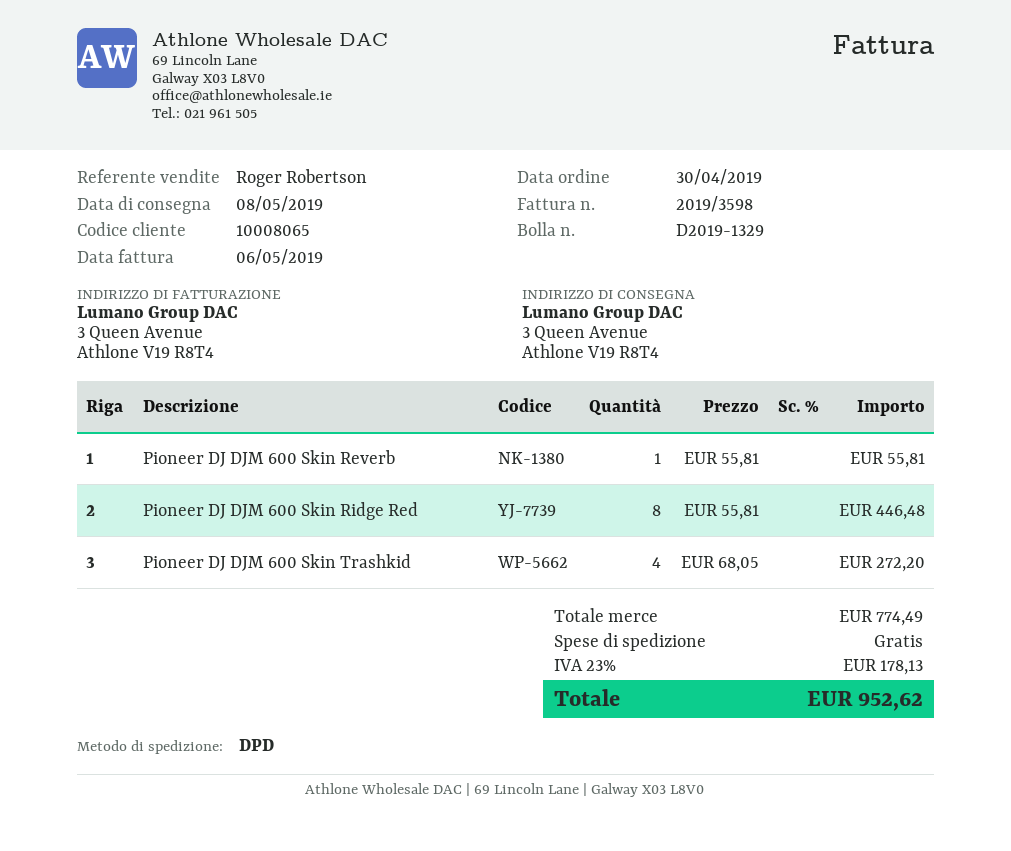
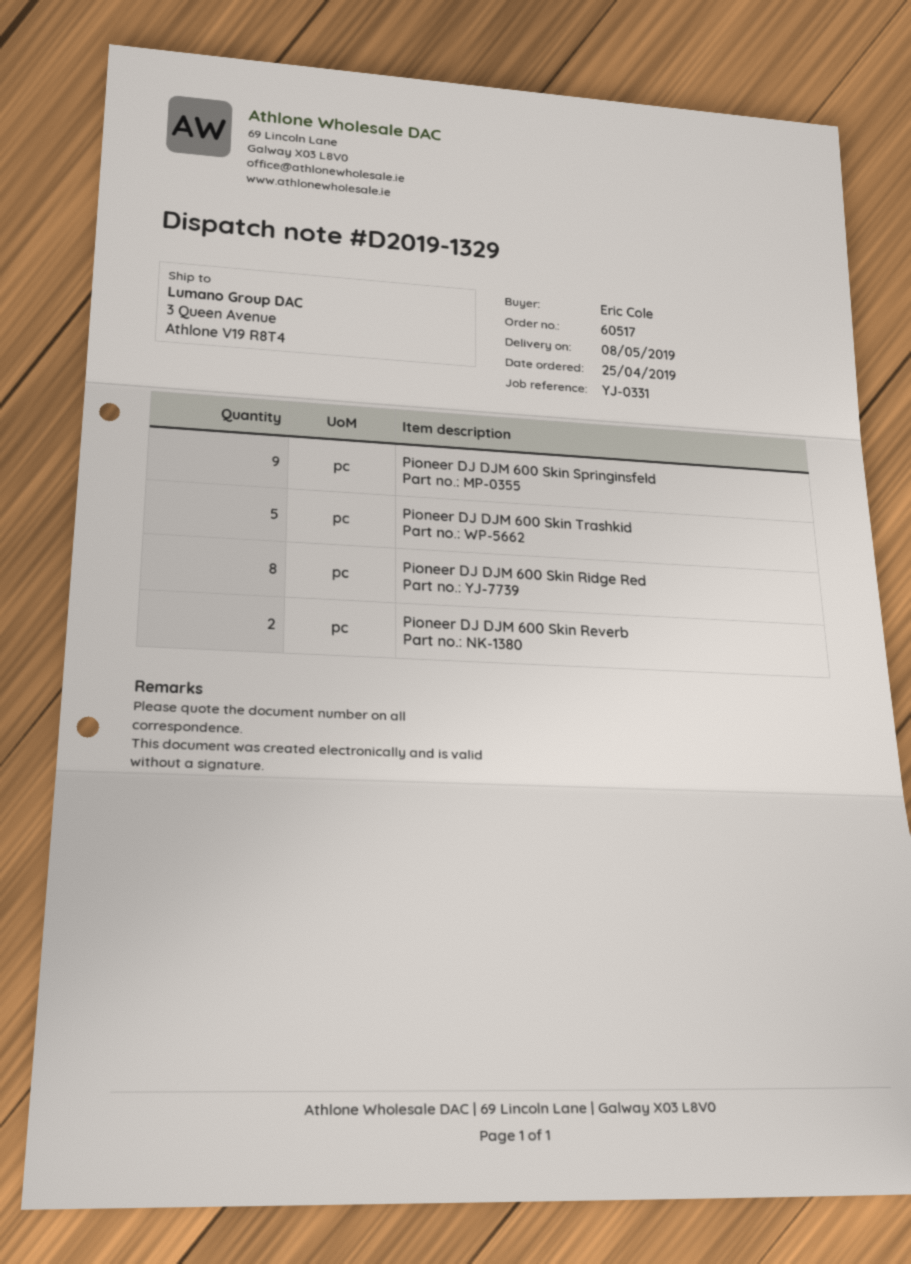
order date: 2019-04-30 -> 2019-04-25
Pioneer DJ DJM 600 Skin Reverb: 1 -> 2
Pioneer DJ DJM 600 Skin Trashkid: 4 -> 5
Pioneer DJ DJM 600 Skin Springinsfeld: none -> 9

